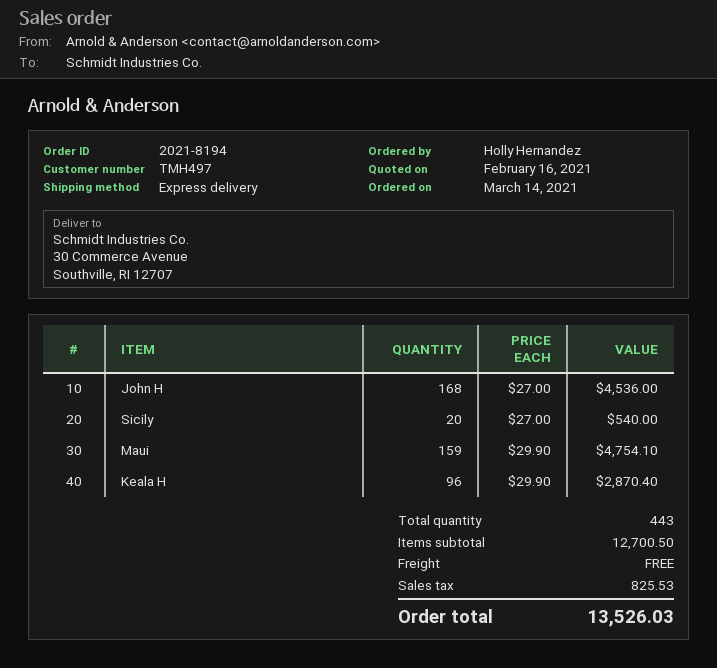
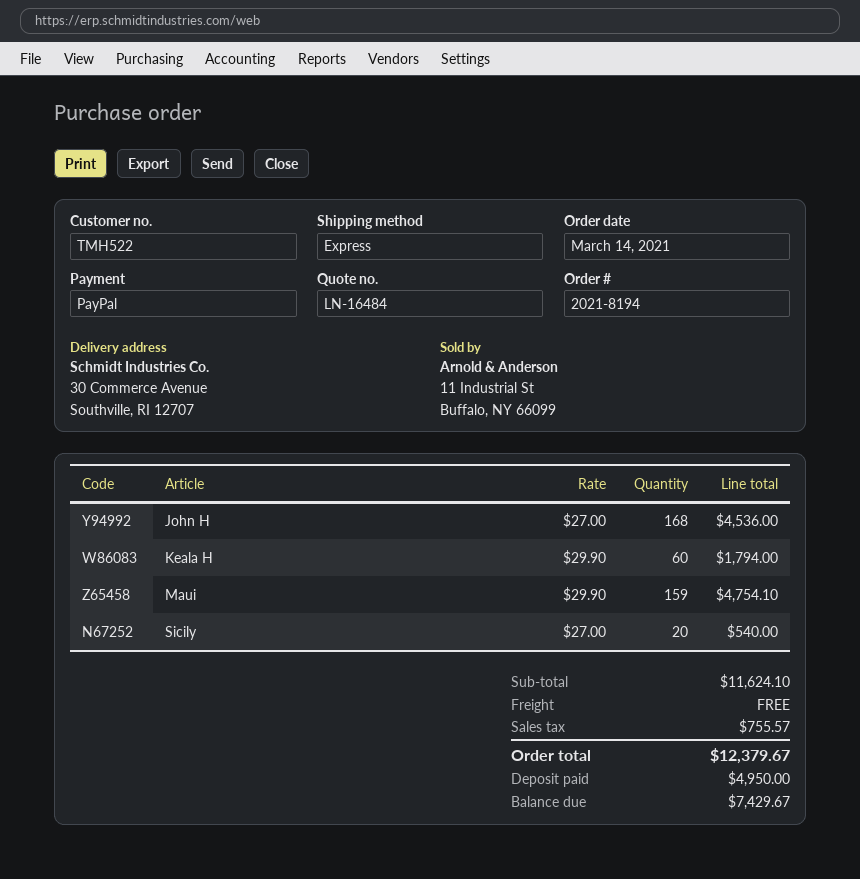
customer number: TMH497 -> TMH522
Keala H: 96 x 29.90 = 2870.40 -> 60 x 29.90 = 1794.00
subtotal: 12700.50 -> 11624.10
tax: 825.53 -> 755.57
total: 13526.03 -> 12379.67

